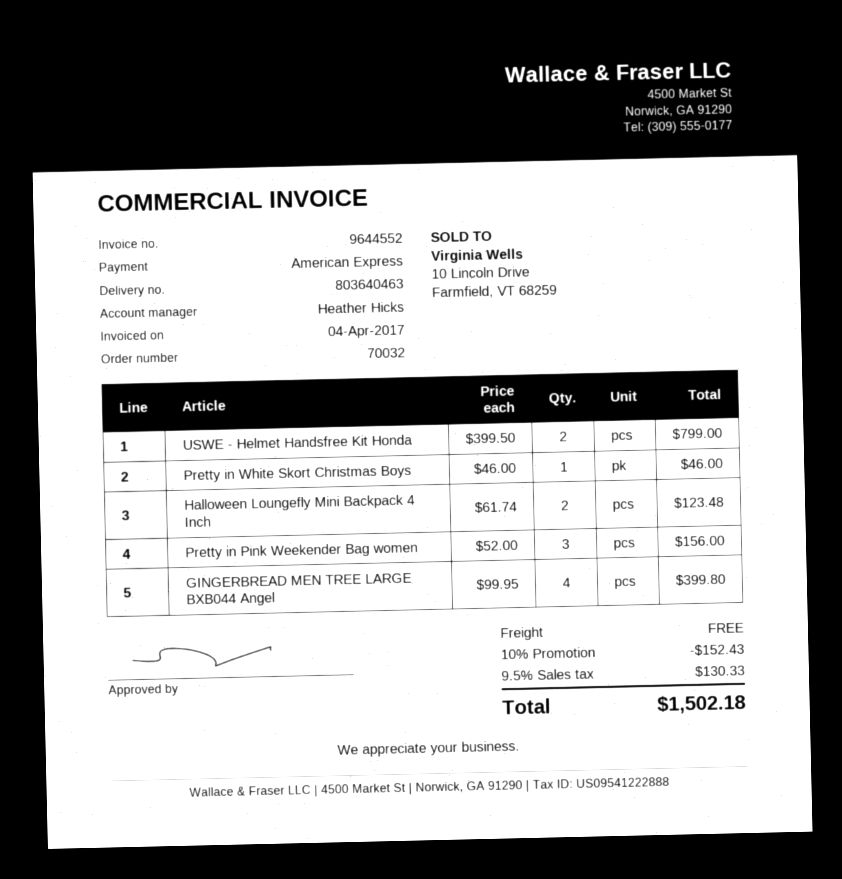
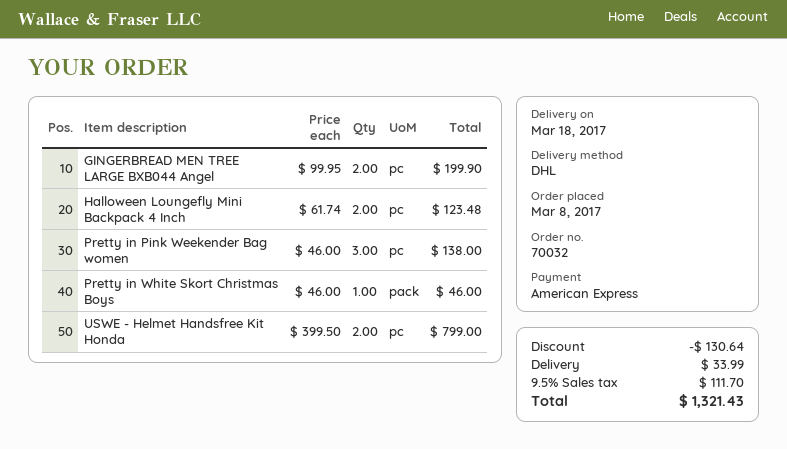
Pretty in Pink Weekender Bag women: 3 x 52.00 = 156.00 -> 3 x 46.00 = 138.00
GINGERBREAD MEN TREE LARGE BXB044 Angel: 4 x 99.95 = 399.80 -> 2 x 99.95 = 199.90
discount: 152.43 -> 130.64
shipping: 0.00 -> 33.99
tax: 9.5% = 130.33 -> 9.5% = 111.70
total: 1502.18 -> 1321.43

